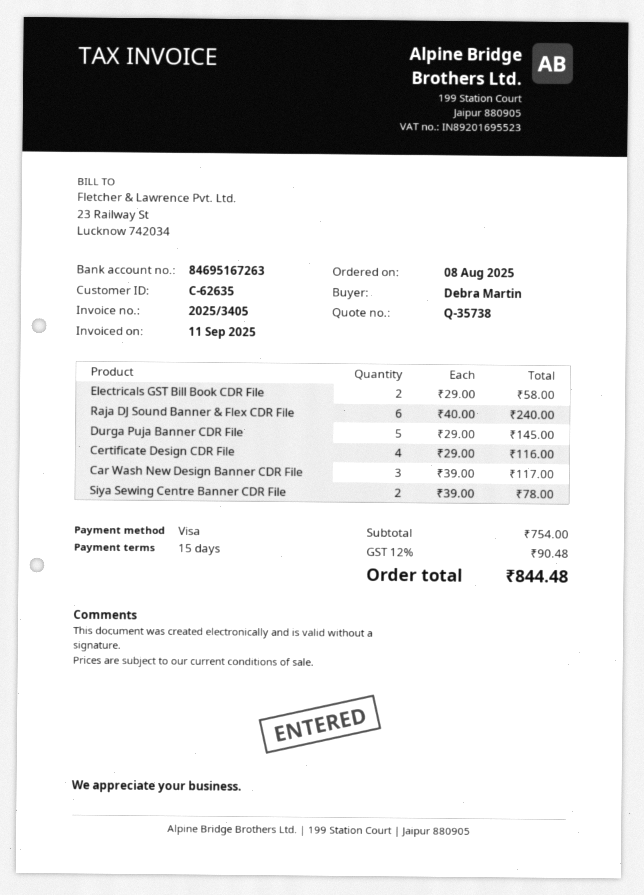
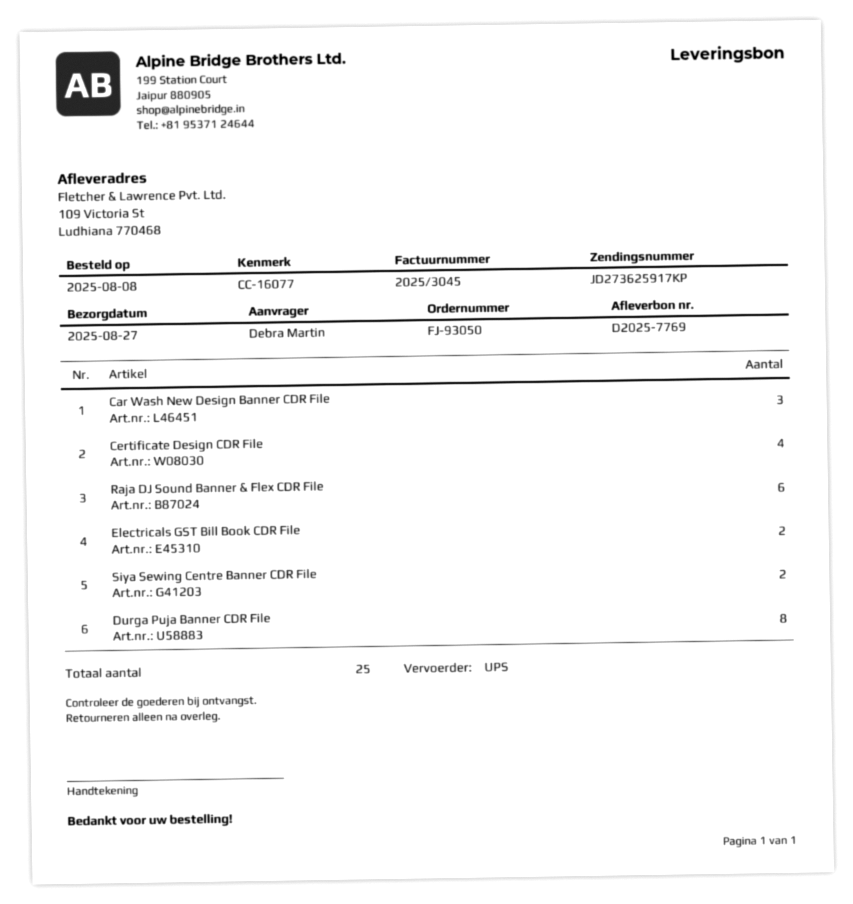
invoice number: 2025/3405 -> 2025/3045
Durga Puja Banner CDR File: 5 -> 8

